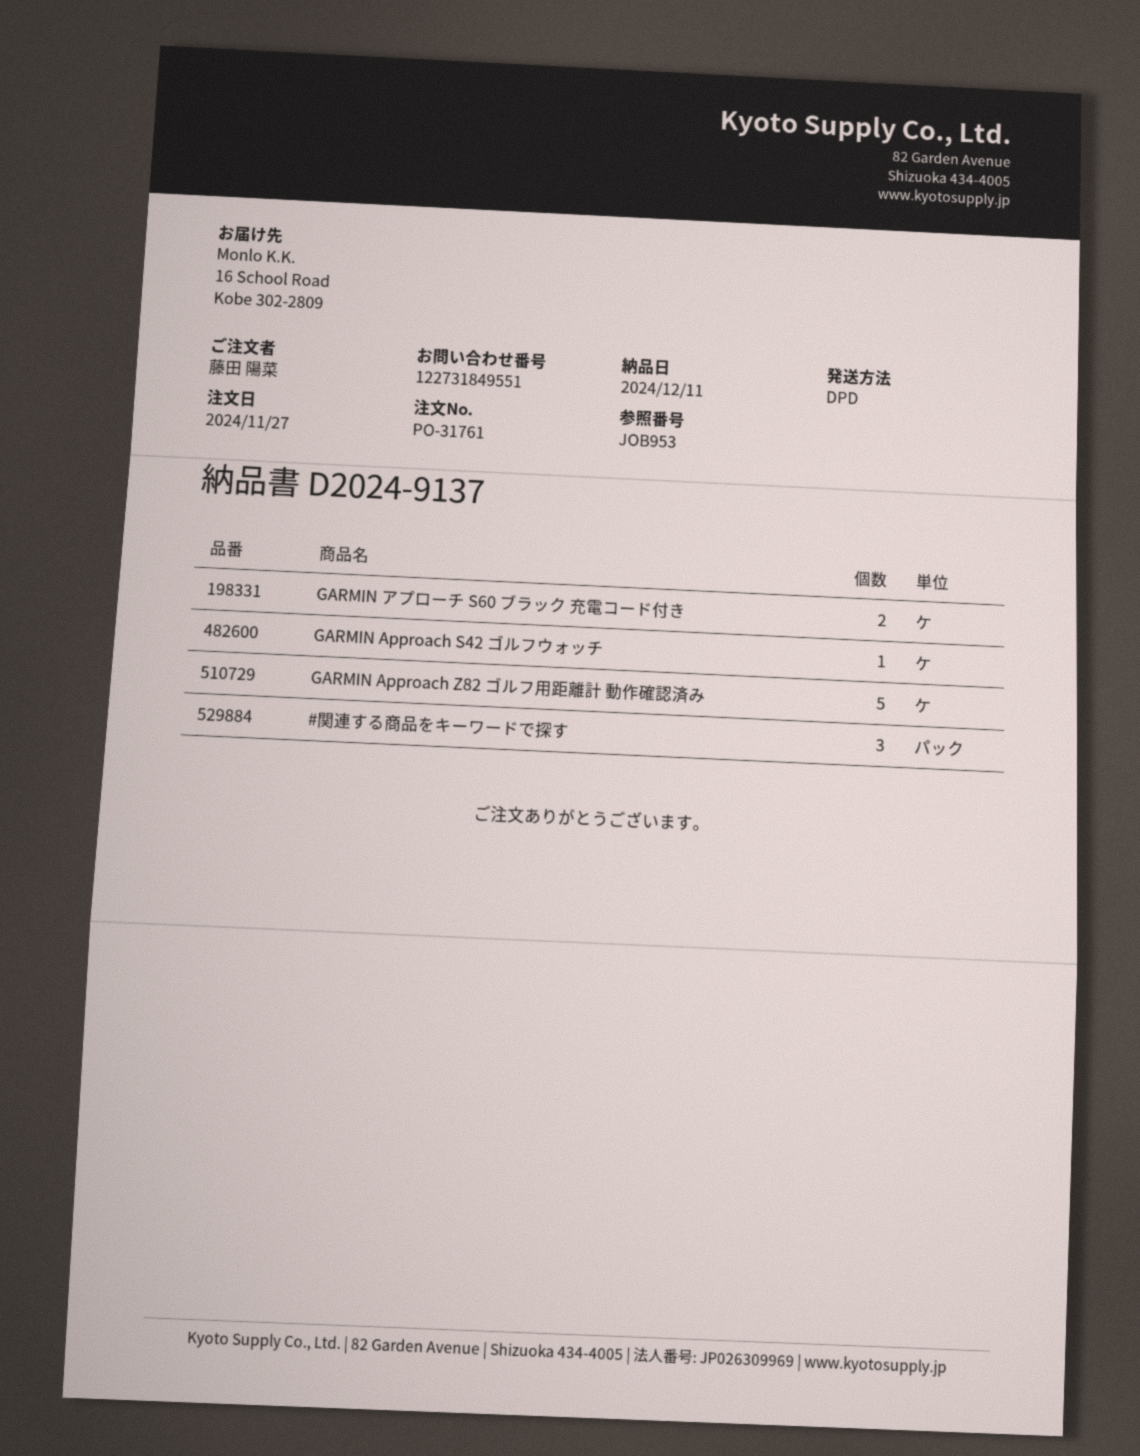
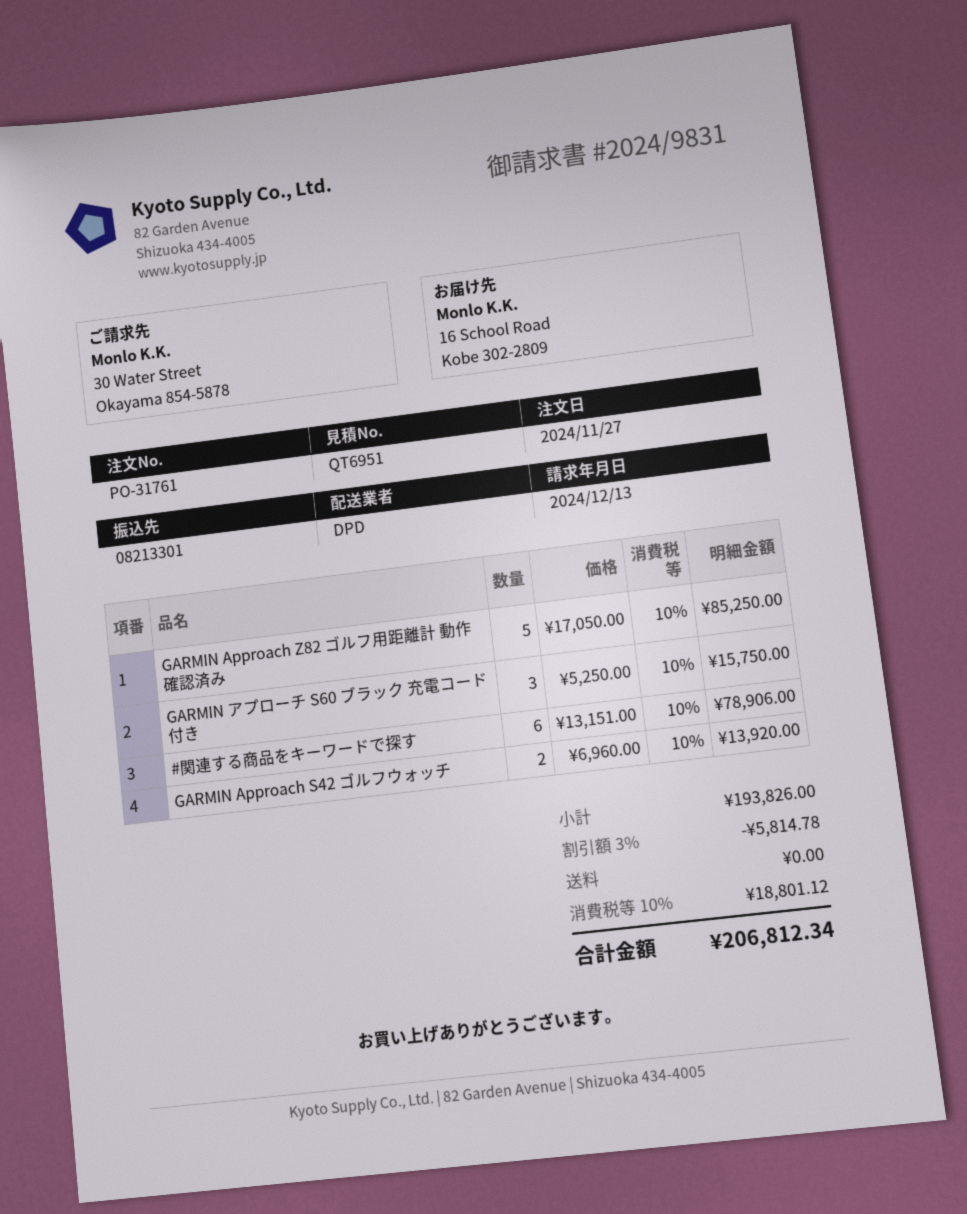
GARMIN アプローチ S60 ブラック 充電コード付き: 2 -> 3
GARMIN Approach S42 ゴルフウォッチ: 1 -> 2
#関連する商品をキーワードで探す: 3 -> 6

